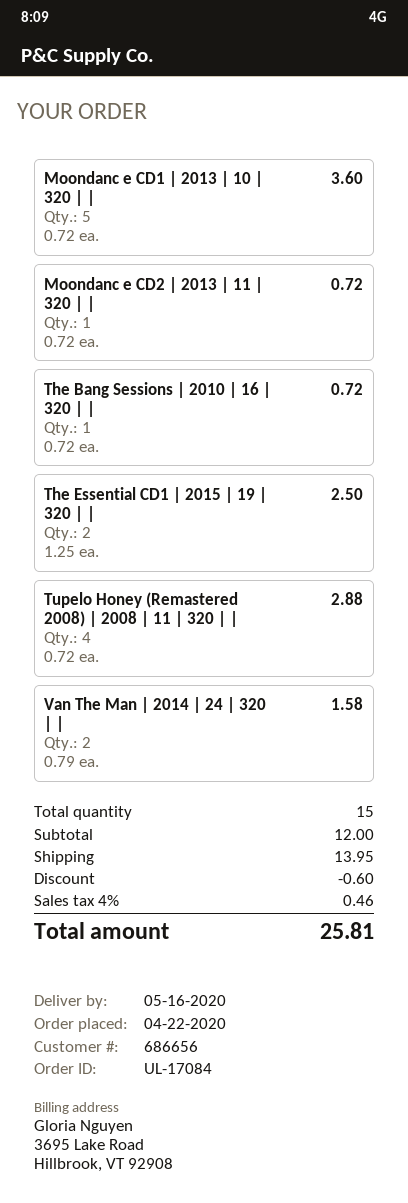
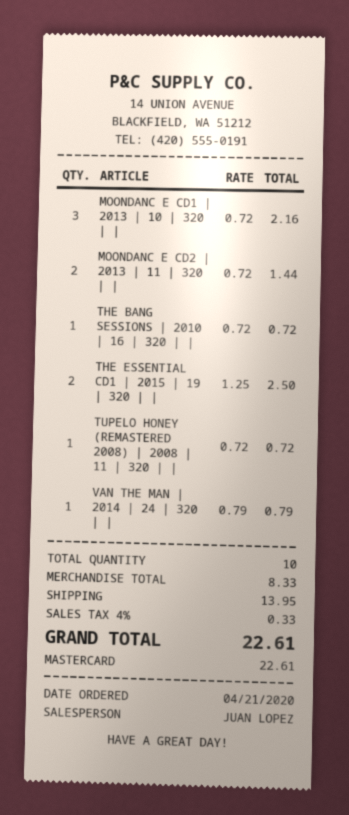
order date: 2020-04-22 -> 2020-04-21
Moondanc e CD1 | 2013 | 10 | 320 | |: 5 x 0.72 = 3.60 -> 3 x 0.72 = 2.16
Moondanc e CD2 | 2013 | 11 | 320 | |: 1 x 0.72 = 0.72 -> 2 x 0.72 = 1.44
Tupelo Honey (Remastered 2008) | 2008 | 11 | 320 | |: 4 x 0.72 = 2.88 -> 1 x 0.72 = 0.72
Van The Man | 2014 | 24 | 320 | |: 2 x 0.79 = 1.58 -> 1 x 0.79 = 0.79
total quantity: 15 -> 10
subtotal: 12.00 -> 8.33
discount: 0.60 -> none
tax: 4% = 0.46 -> 4% = 0.33
total: 25.81 -> 22.61

